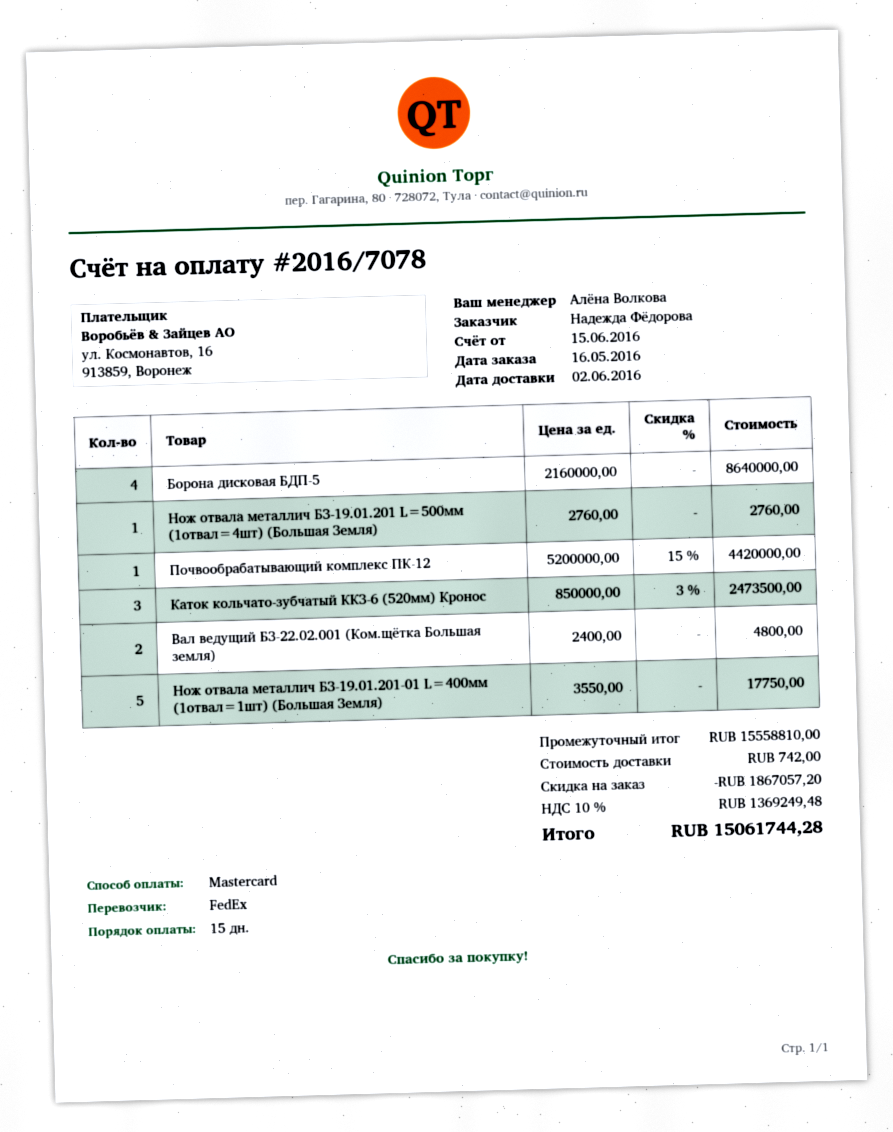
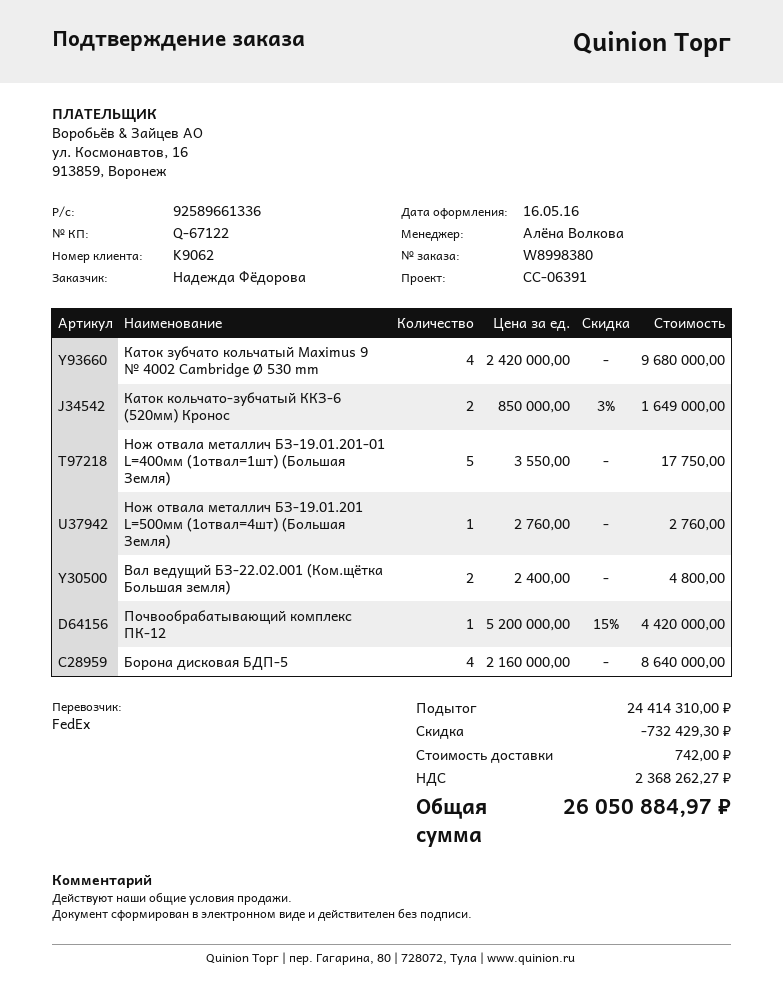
Каток кольчато-зубчатый ККЗ-6 (520мм) Кронос: 3 x 850000.00 - 3% = 2473500.00 -> 2 x 850000.00 - 3% = 1649000.00
Каток зубчато кольчатый Maximus 9 № 4002 Cambridge Ø 530 mm: none -> 4 x 2420000.00 = 9680000.00
subtotal: 15558810.00 -> 24414310.00
discount: 1867057.20 -> 732429.30
tax: 1369249.48 -> 2368262.27
total: 15061744.28 -> 26050884.97

